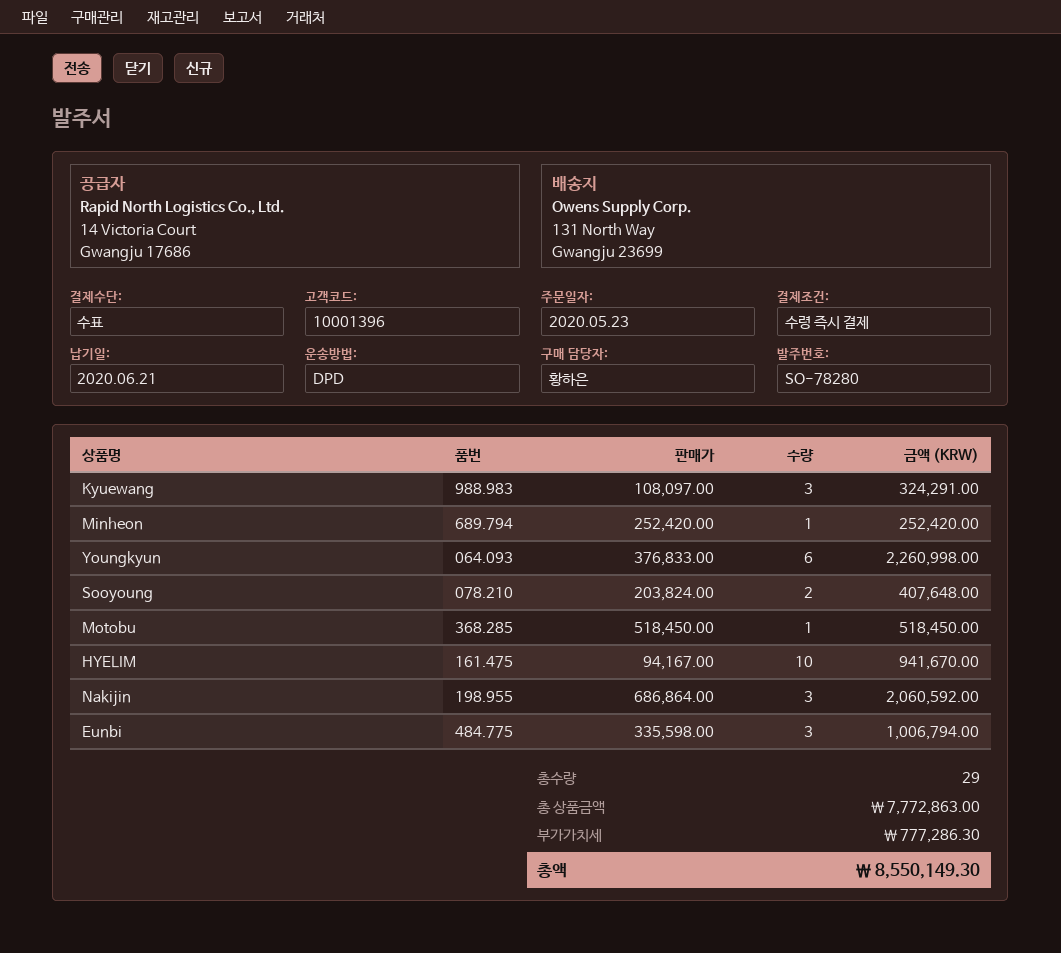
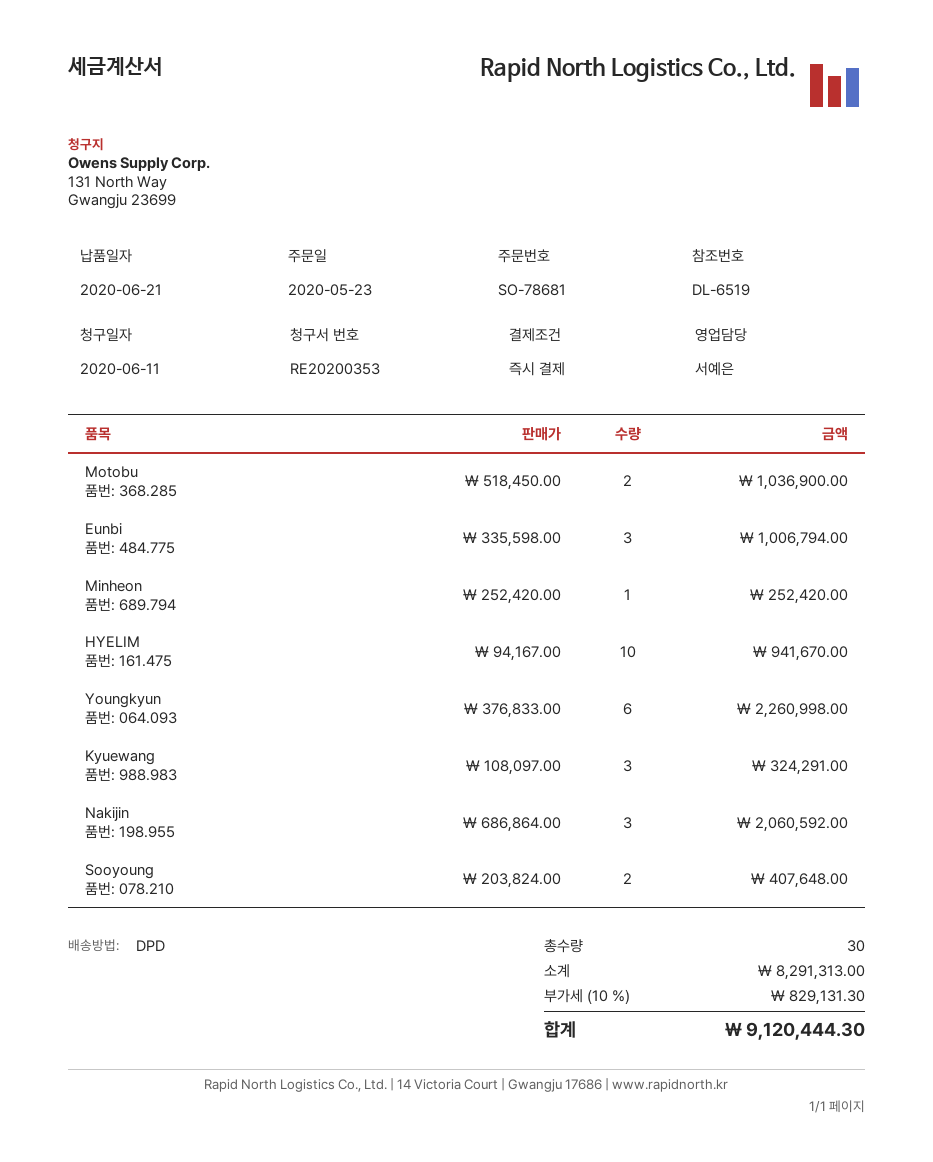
order number: SO-78280 -> SO-78681
Motobu: 1 x 518450.00 = 518450.00 -> 2 x 518450.00 = 1036900.00
total quantity: 29 -> 30
subtotal: 7772863.00 -> 8291313.00
tax: 777286.30 -> 829131.30
total: 8550149.30 -> 9120444.30

